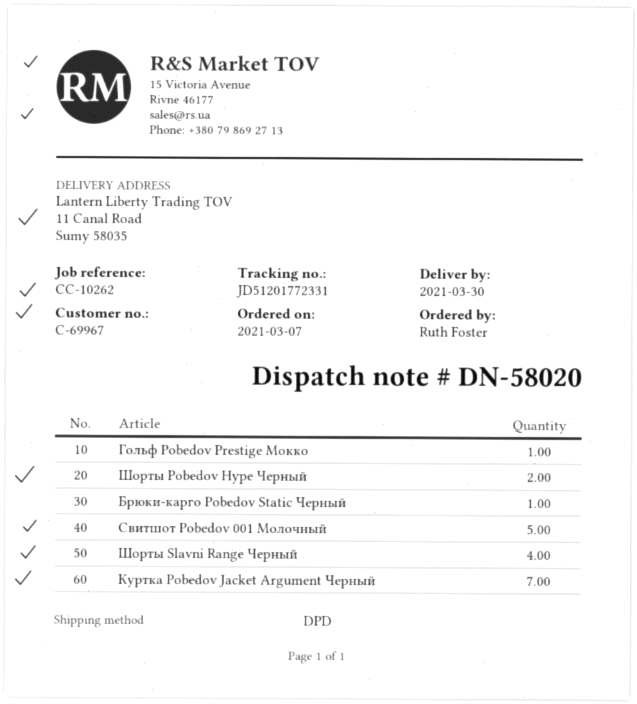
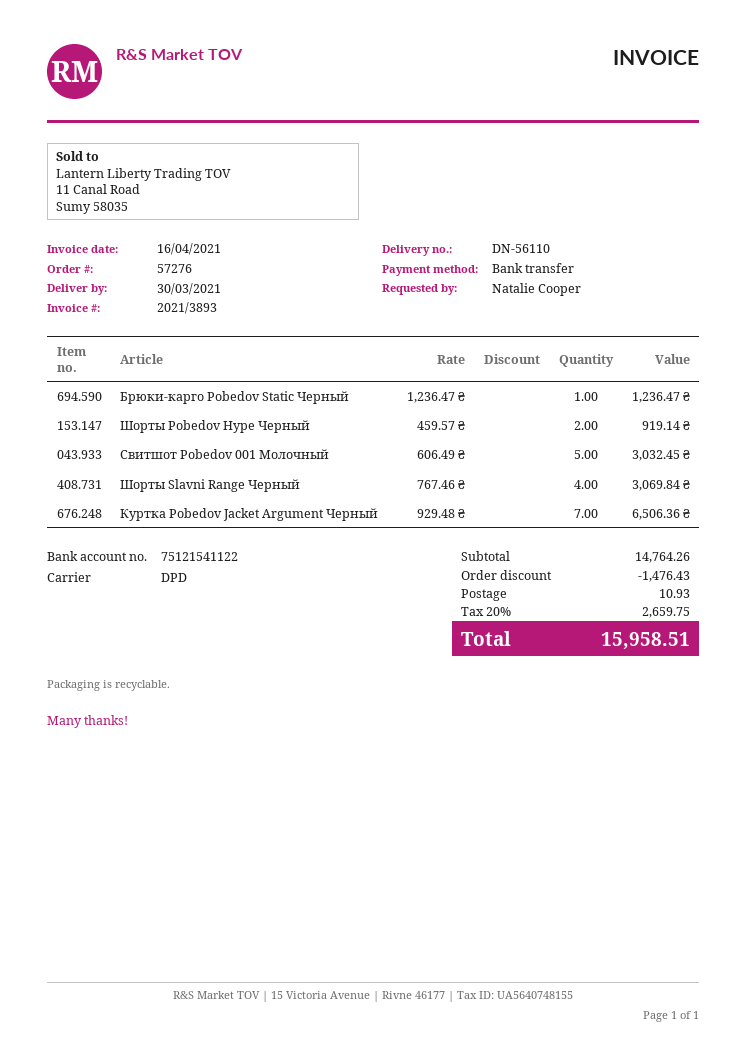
delivery note number: DN-58020 -> DN-56110
ordered by: Ruth Foster -> Natalie Cooper
Гольф Pobedov Prestige Мокко: 1 -> none

